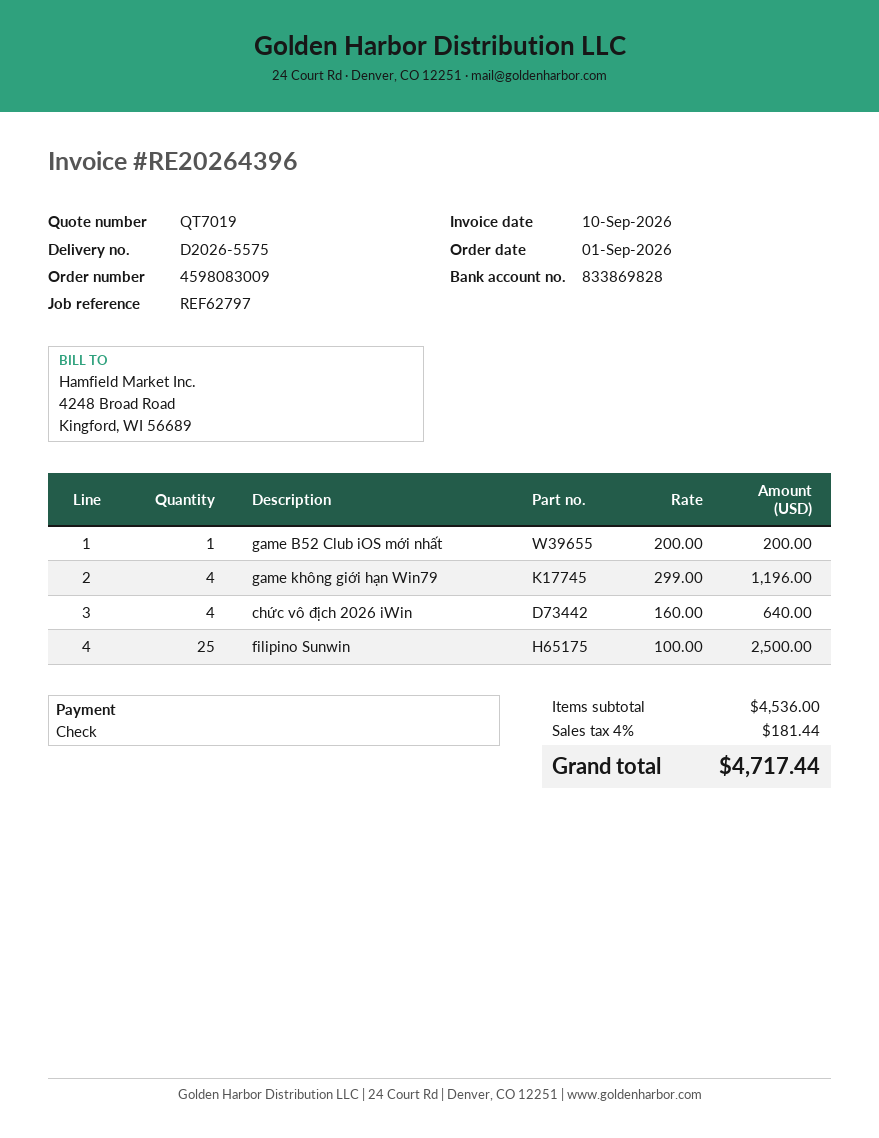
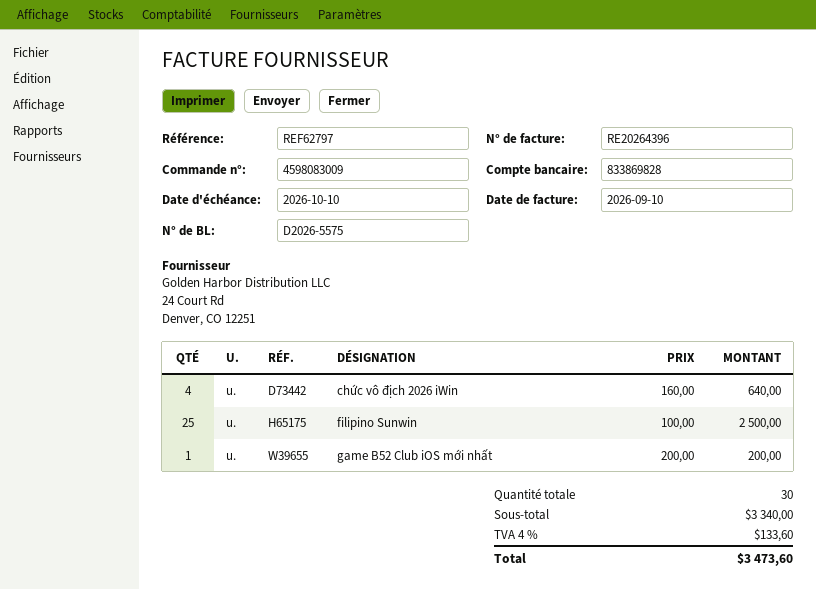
game không giới hạn Win79: 4 x 299.00 = 1196.00 -> none
subtotal: 4536.00 -> 3340.00
tax: 4% = 181.44 -> 4% = 133.60
total: 4717.44 -> 3473.60

